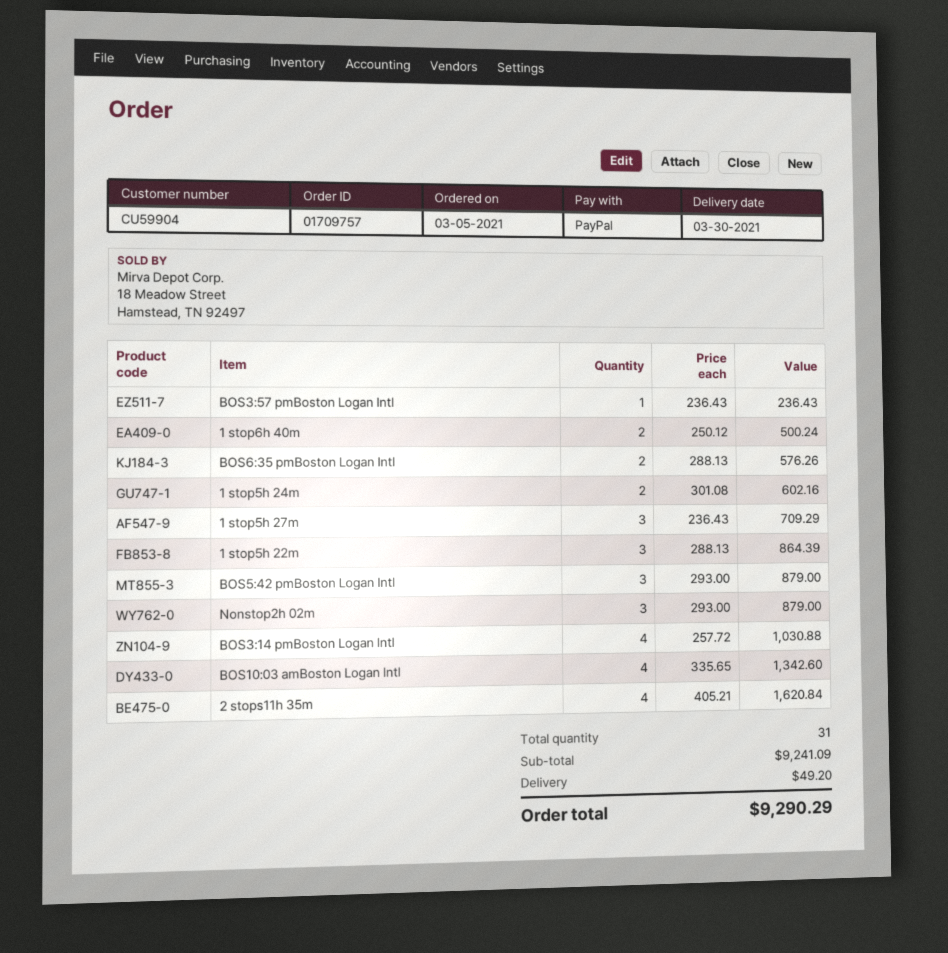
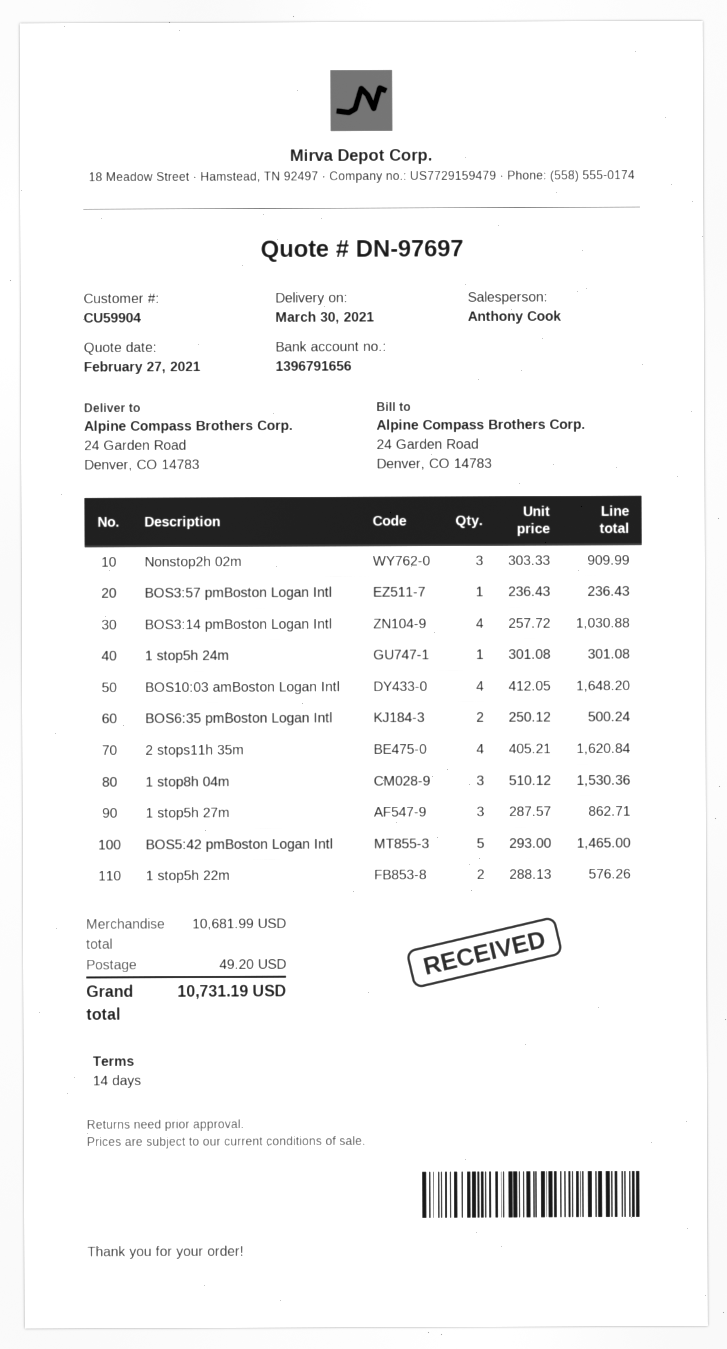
1 stop6h 40m: 2 x 250.12 = 500.24 -> none
BOS6:35 pmBoston Logan Intl: 2 x 288.13 = 576.26 -> 2 x 250.12 = 500.24
1 stop5h 24m: 2 x 301.08 = 602.16 -> 1 x 301.08 = 301.08
1 stop5h 27m: 3 x 236.43 = 709.29 -> 3 x 287.57 = 862.71
1 stop5h 22m: 3 x 288.13 = 864.39 -> 2 x 288.13 = 576.26
BOS5:42 pmBoston Logan Intl: 3 x 293.00 = 879.00 -> 5 x 293.00 = 1465.00
Nonstop2h 02m: 3 x 293.00 = 879.00 -> 3 x 303.33 = 909.99
BOS10:03 amBoston Logan Intl: 4 x 335.65 = 1342.60 -> 4 x 412.05 = 1648.20
1 stop8h 04m: none -> 3 x 510.12 = 1530.36
subtotal: 9241.09 -> 10681.99
total: 9290.29 -> 10731.19

